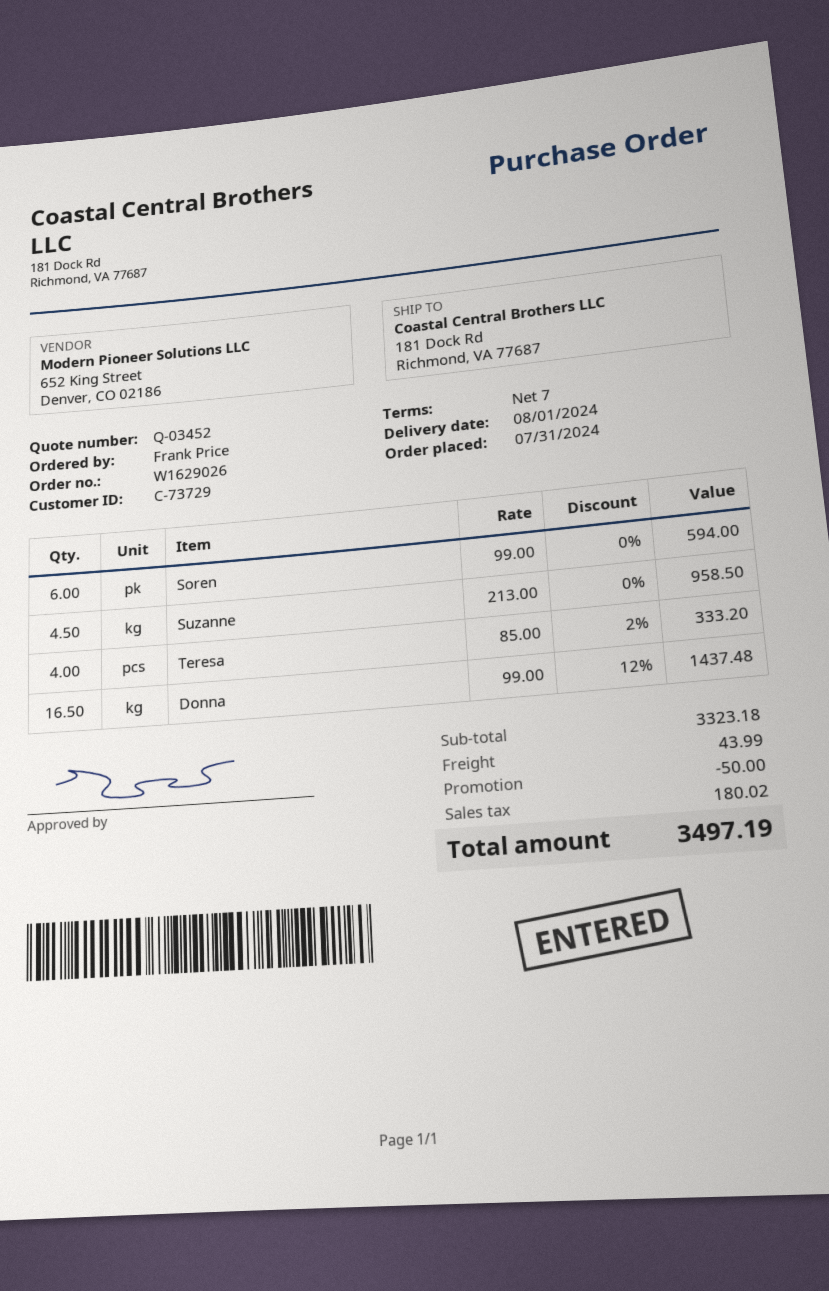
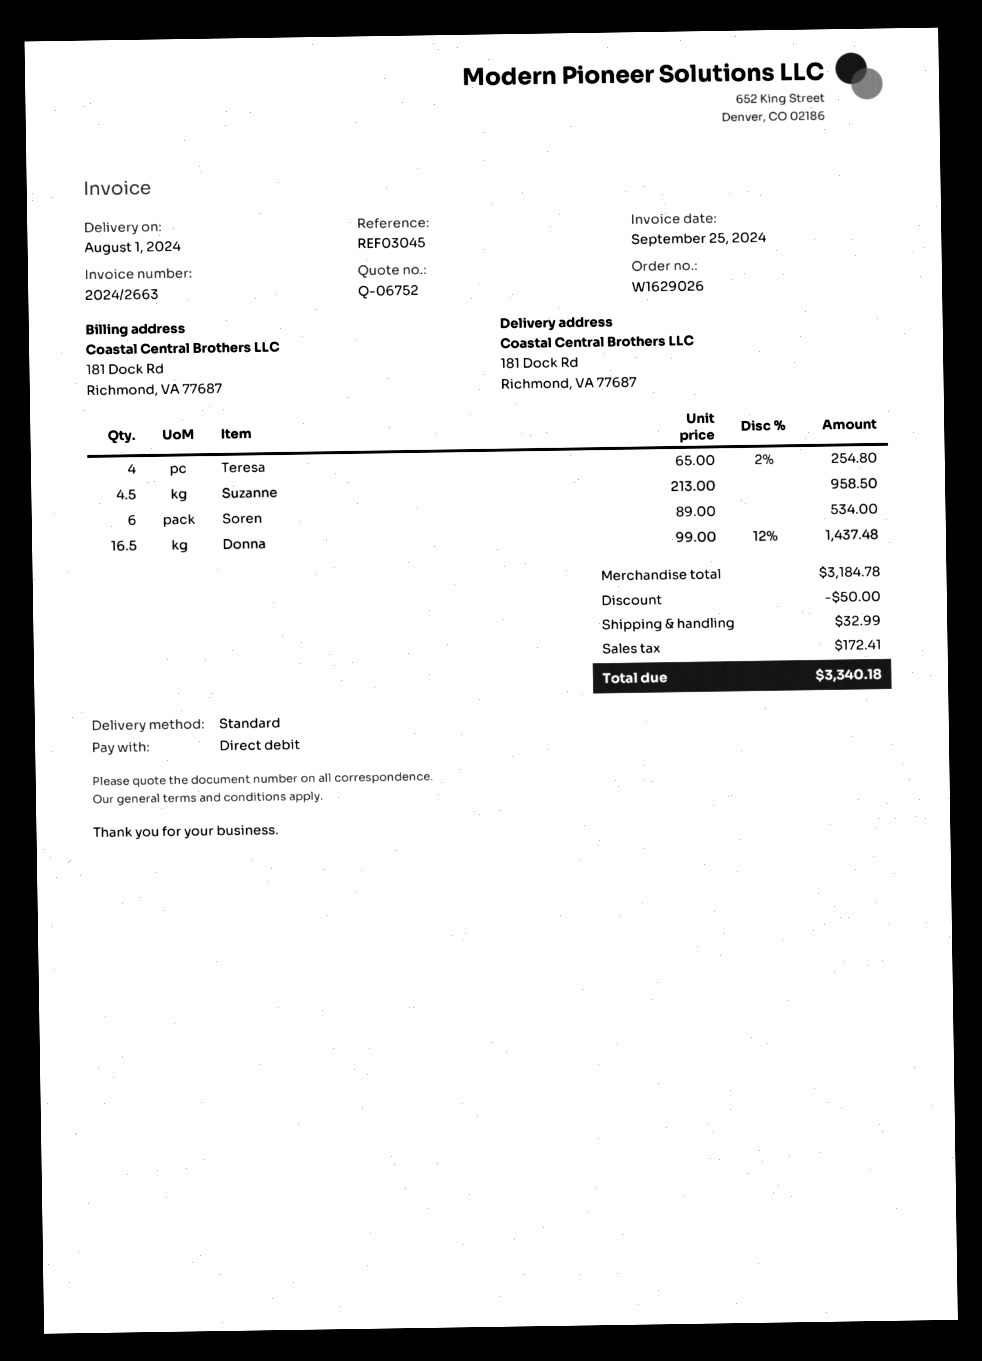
quote number: Q-03452 -> Q-06752
Soren: 6 x 99.00 = 594.00 -> 6 x 89.00 = 534.00
Teresa: 4 x 85.00 - 2% = 333.20 -> 4 x 65.00 - 2% = 254.80
subtotal: 3323.18 -> 3184.78
shipping: 43.99 -> 32.99
tax: 180.02 -> 172.41
total: 3497.19 -> 3340.18

